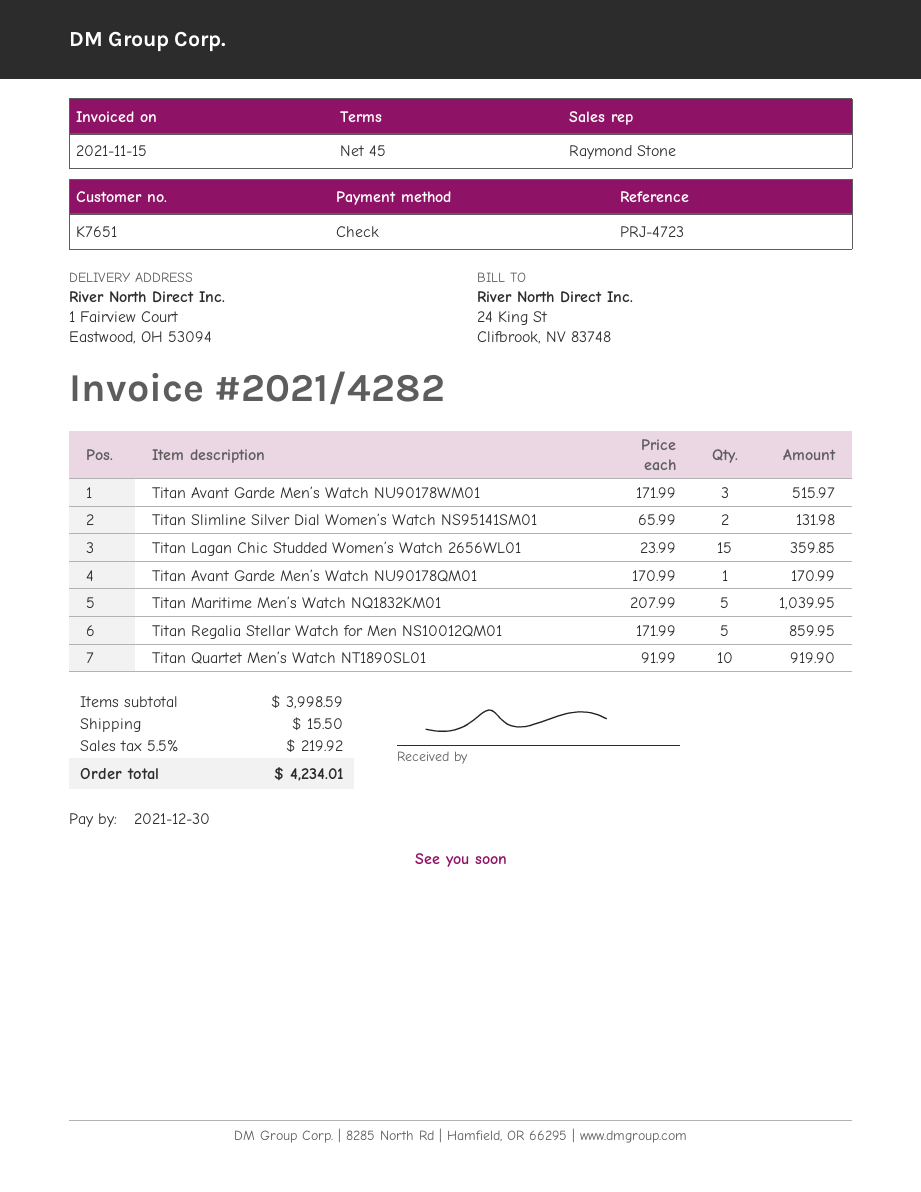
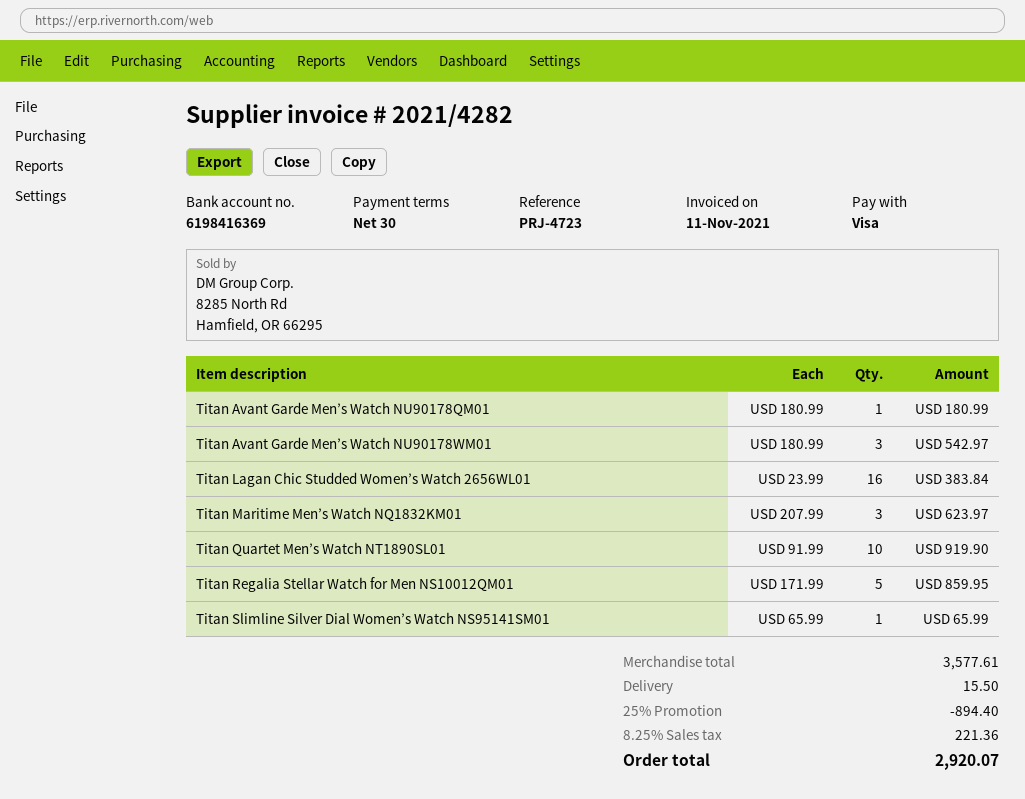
invoice date: 2021-11-15 -> 2021-11-11
payment terms: 45 days -> 30 days
payment method: cheque -> Visa
Titan Avant Garde Men’s Watch NU90178WM01: 3 x 171.99 = 515.97 -> 3 x 180.99 = 542.97
Titan Slimline Silver Dial Women’s Watch NS95141SM01: 2 x 65.99 = 131.98 -> 1 x 65.99 = 65.99
Titan Lagan Chic Studded Women’s Watch 2656WL01: 15 x 23.99 = 359.85 -> 16 x 23.99 = 383.84
Titan Avant Garde Men’s Watch NU90178QM01: 1 x 170.99 = 170.99 -> 1 x 180.99 = 180.99
Titan Maritime Men’s Watch NQ1832KM01: 5 x 207.99 = 1039.95 -> 3 x 207.99 = 623.97
subtotal: 3998.59 -> 3577.61
discount: none -> 25% = 894.40
tax: 5.5% = 219.92 -> 8.25% = 221.36
total: 4234.01 -> 2920.07

